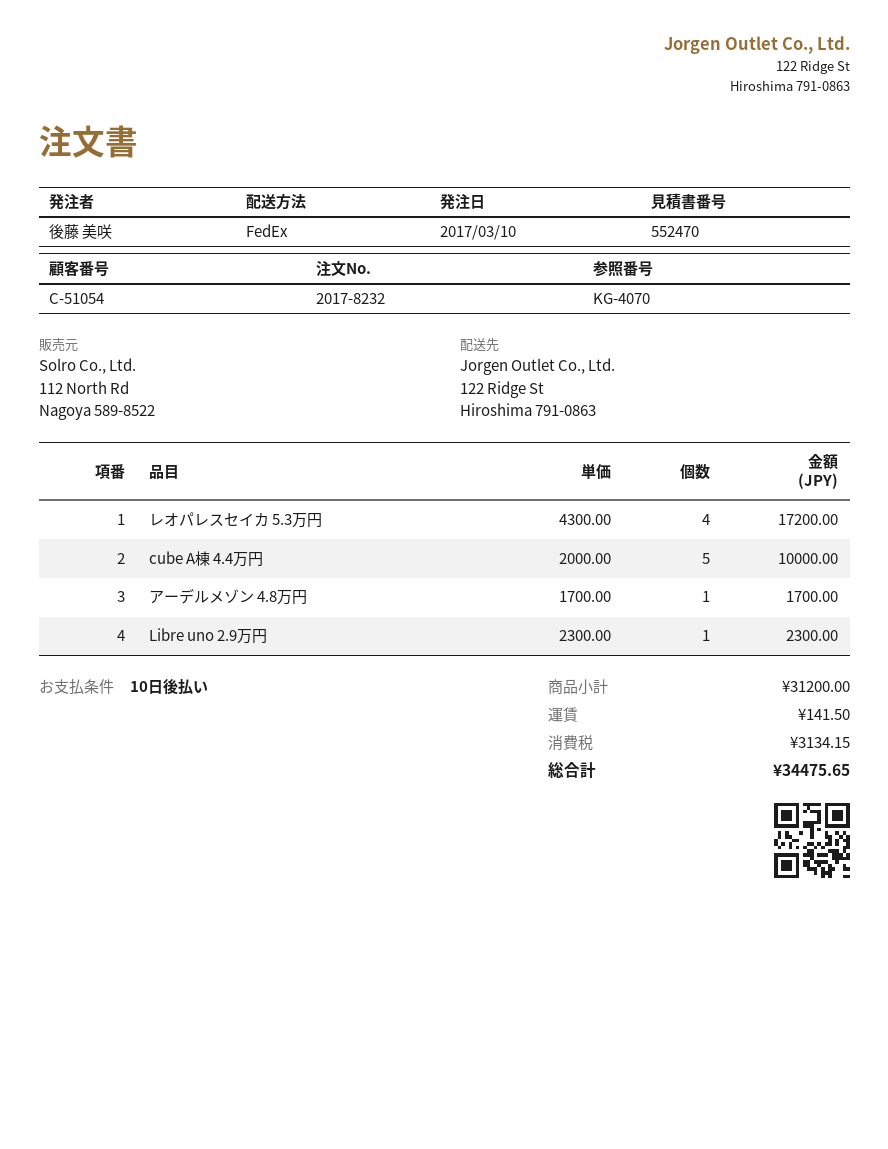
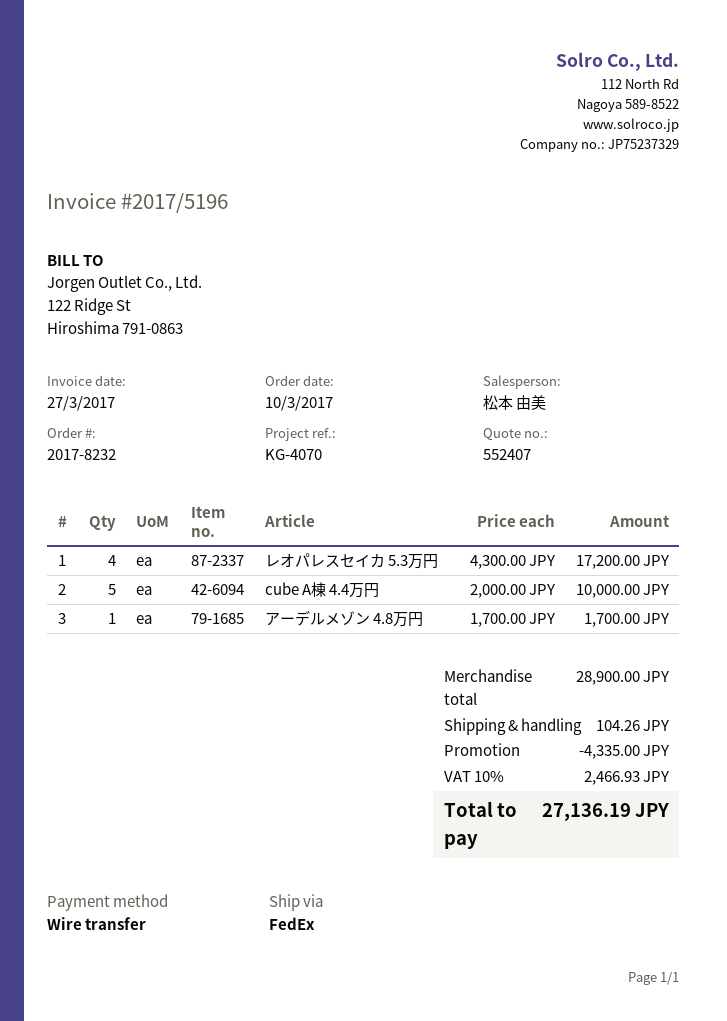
quote number: 552470 -> 552407
Libre uno 2.9万円: 1 x 2300.00 = 2300.00 -> none
subtotal: 31200.00 -> 28900.00
discount: none -> 4335.00
shipping: 141.50 -> 104.26
tax: 3134.15 -> 2466.93
total: 34475.65 -> 27136.19

